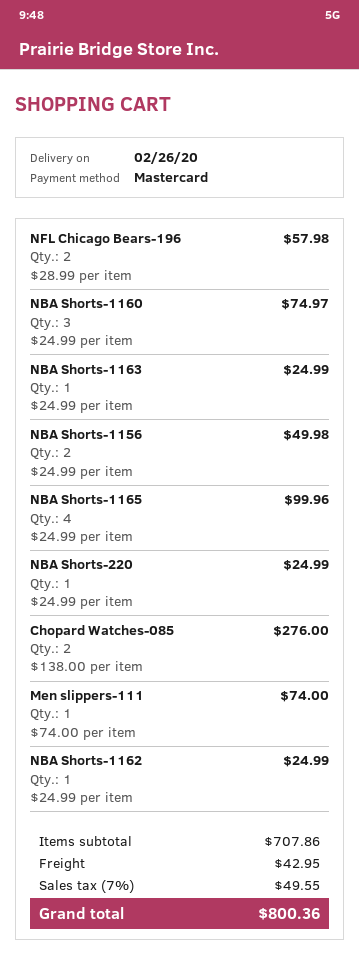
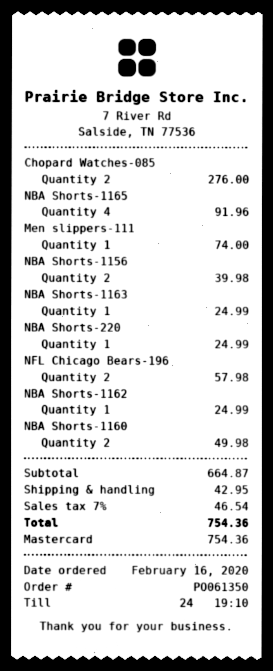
NBA Shorts-1160: 3 for 74.97 -> 2 for 49.98
NBA Shorts-1156: 2 for 49.98 -> 2 for 39.98
NBA Shorts-1165: 4 for 99.96 -> 4 for 91.96
subtotal: 707.86 -> 664.87
tax: 7% = 49.55 -> 7% = 46.54
total: 800.36 -> 754.36

